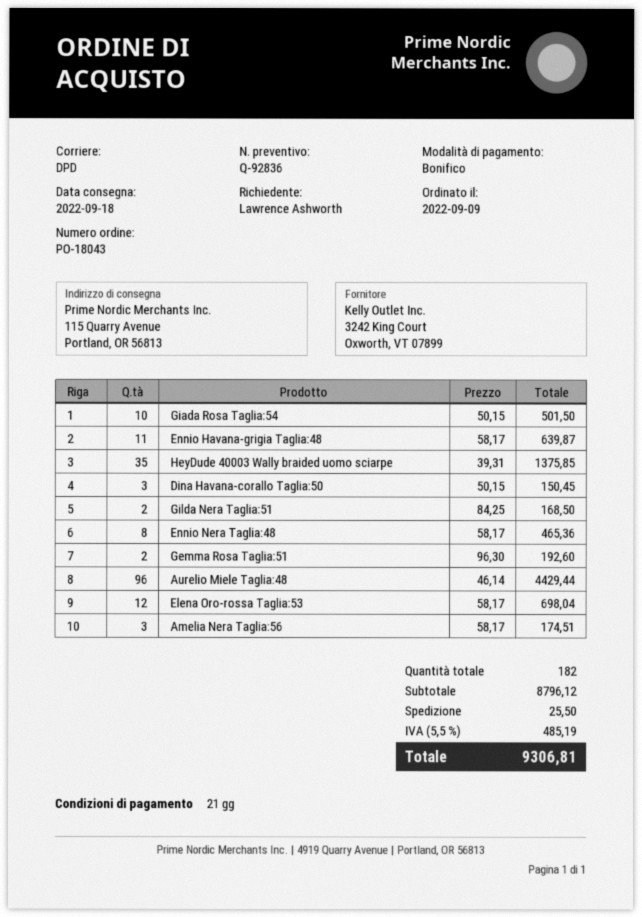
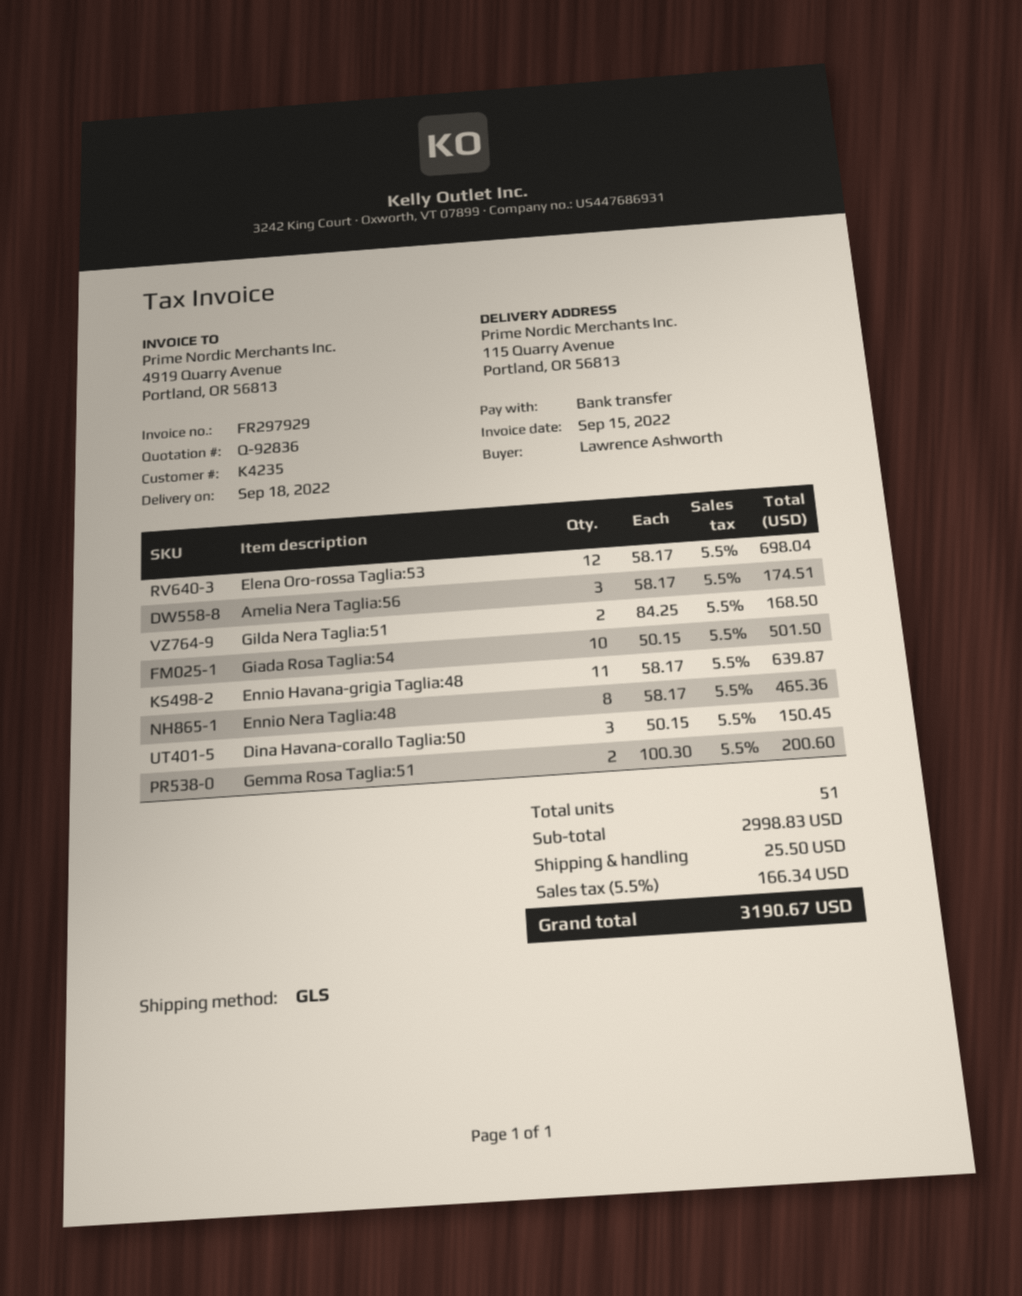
shipping method: DPD -> GLS
HeyDude 40003 Wally braided uomo sciarpe: 35 x 39.31 = 1375.85 -> none
Gemma Rosa Taglia:51: 2 x 96.30 = 192.60 -> 2 x 100.30 = 200.60
Aurelio Miele Taglia:48: 96 x 46.14 = 4429.44 -> none
total quantity: 182 -> 51
subtotal: 8796.12 -> 2998.83
tax: 5.5% = 485.19 -> 5.5% = 166.34
total: 9306.81 -> 3190.67

